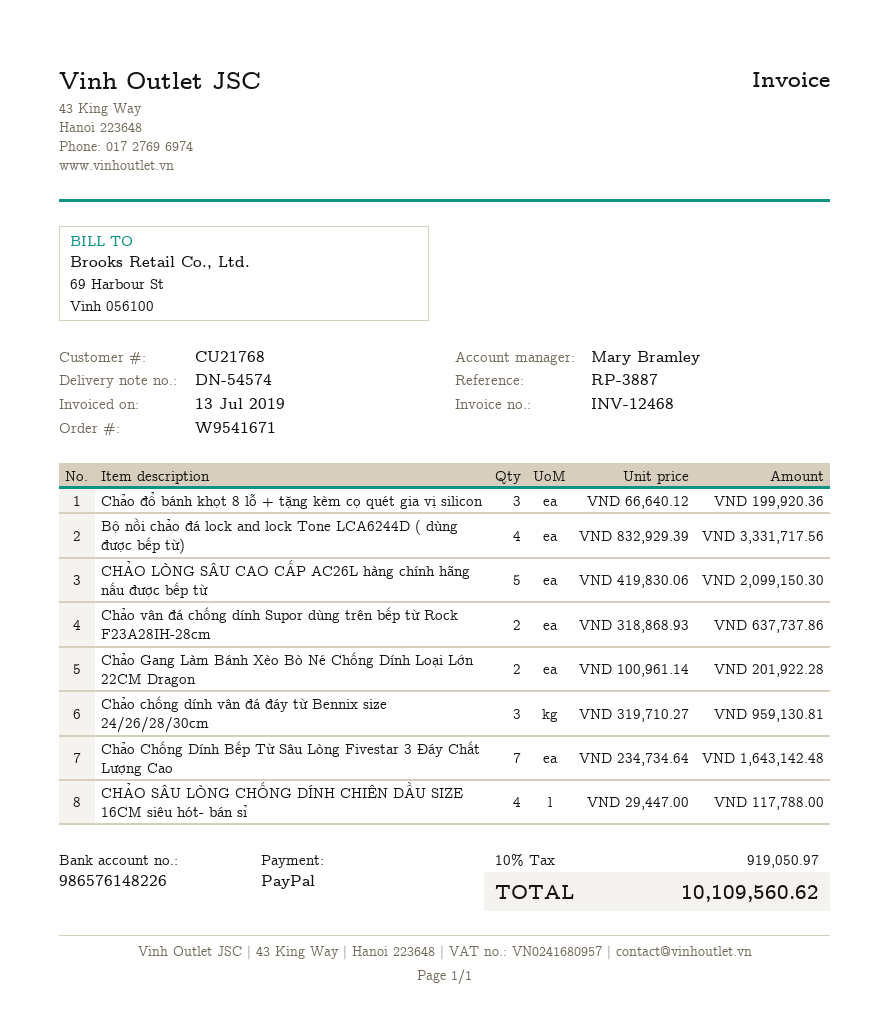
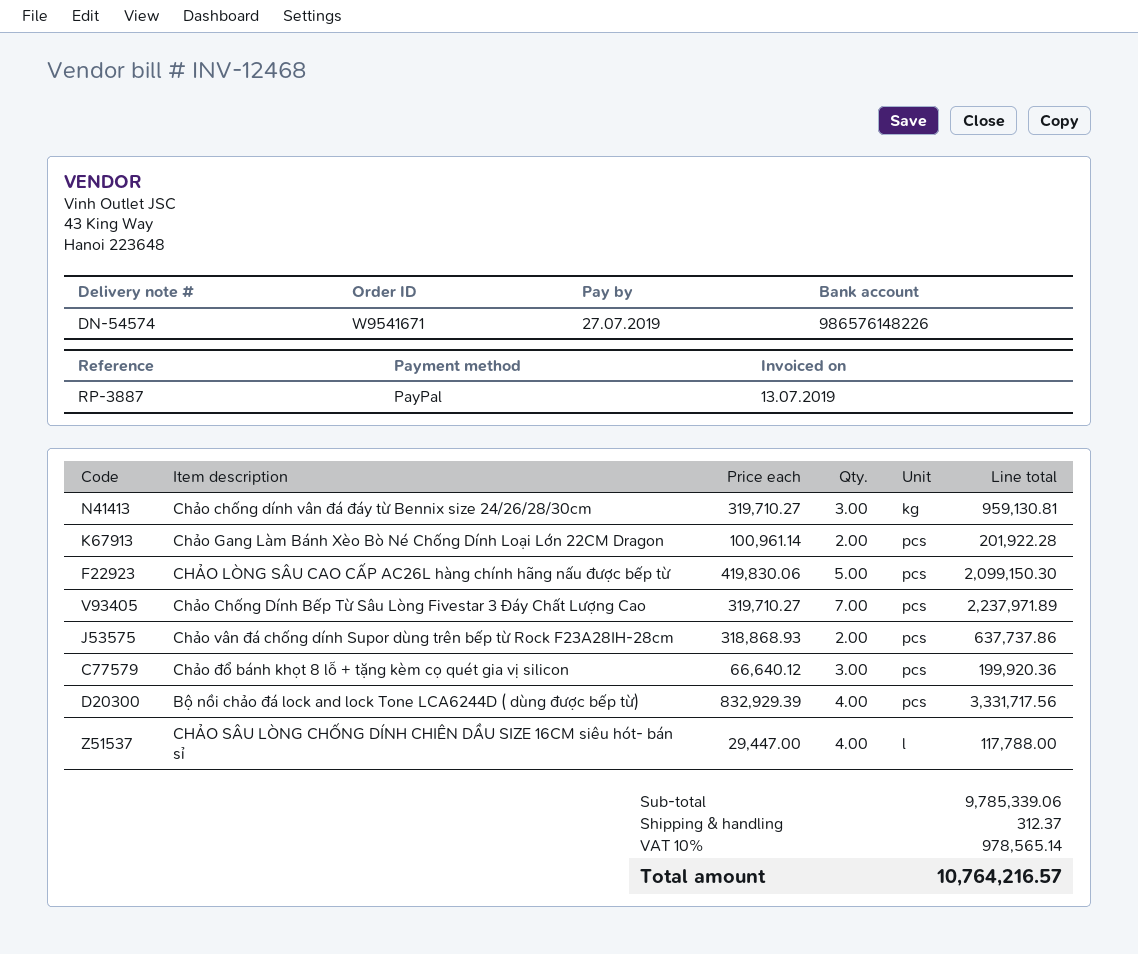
Chảo Chống Dính Bếp Từ Sâu Lòng Fivestar 3 Đáy Chất Lượng Cao: 7 x 234734.64 = 1643142.48 -> 7 x 319710.27 = 2237971.89
shipping: none -> 312.37
tax: 10% = 919050.97 -> 10% = 978565.14
total: 10109560.62 -> 10764216.57

